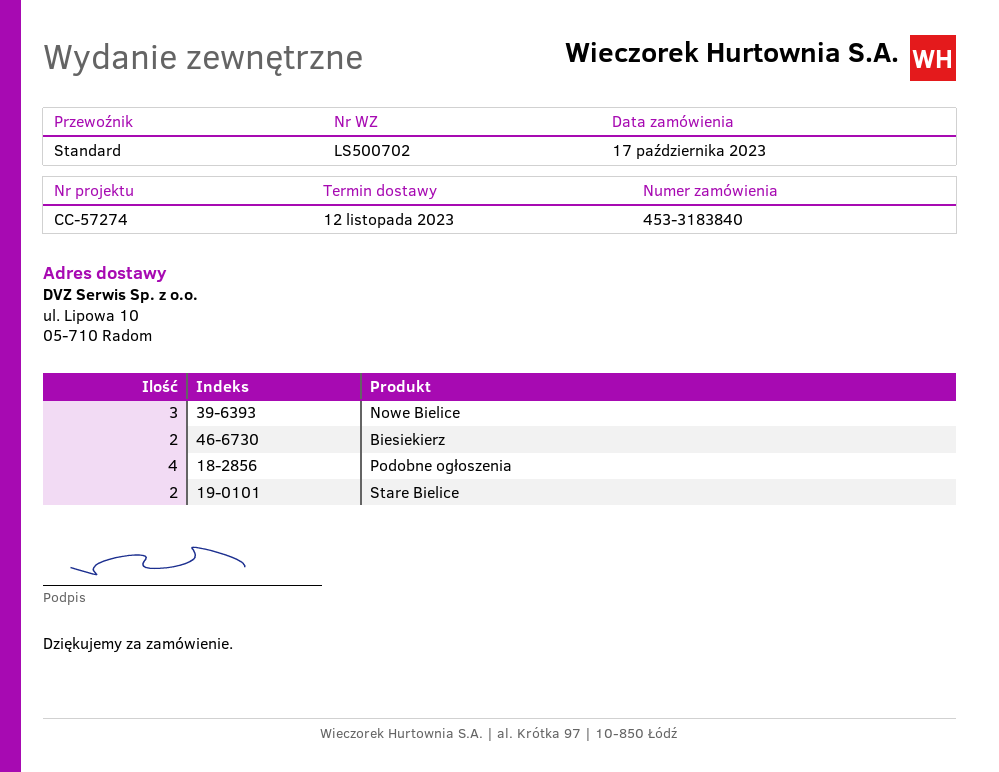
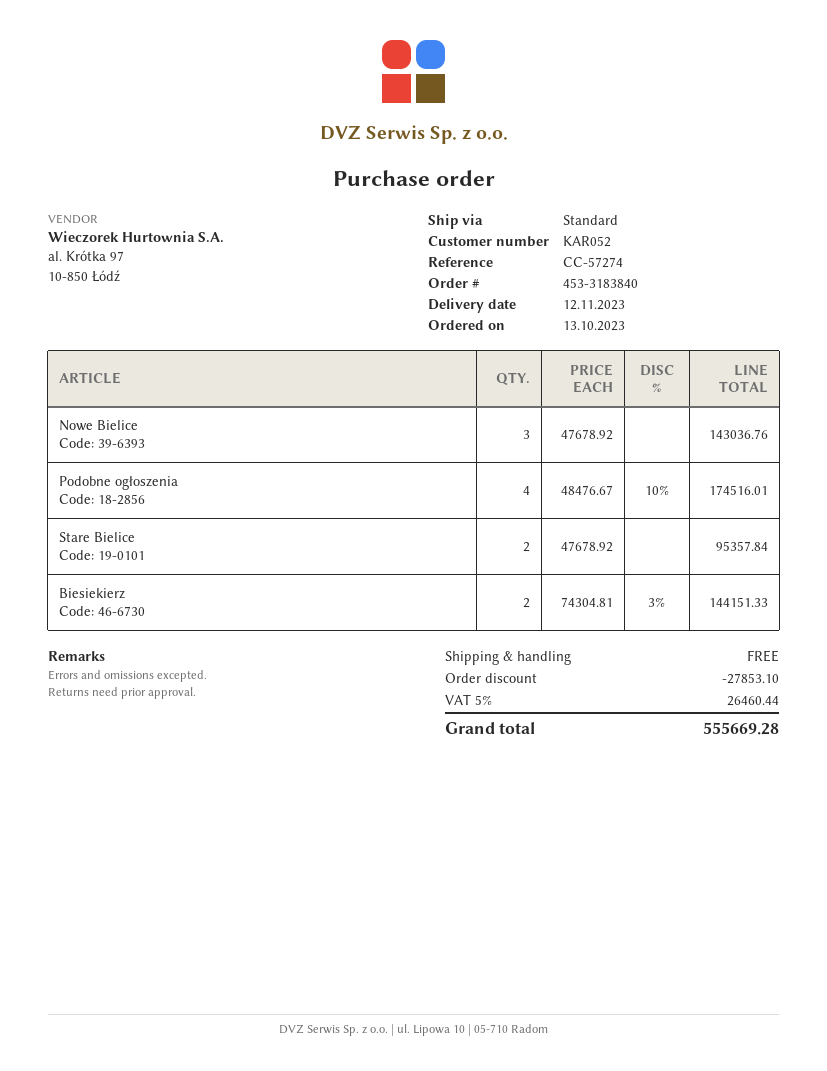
order date: 2023-10-17 -> 2023-10-13

